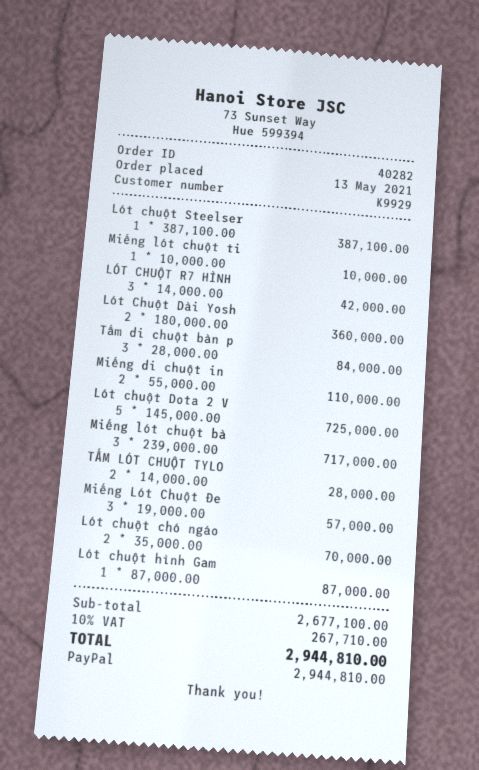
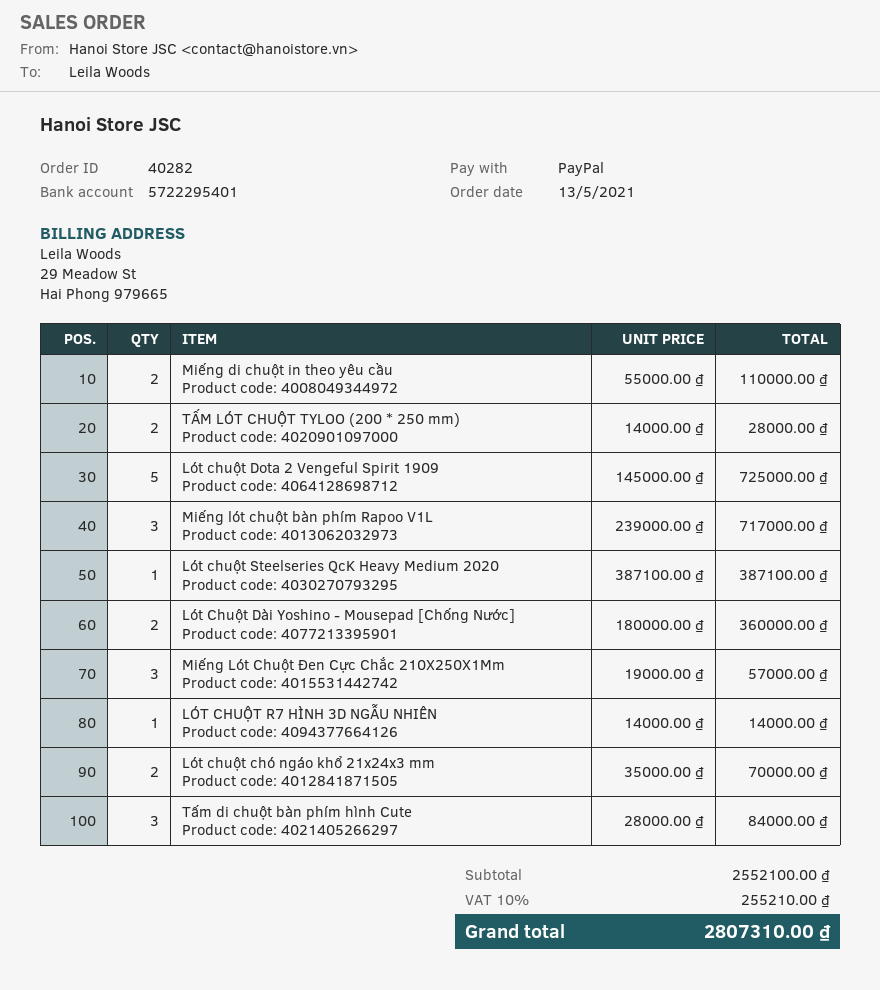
Miếng lót chuột ti: 1 x 10000.00 = 10000.00 -> none
LÓT CHUỘT R7 HÌNH: 3 x 14000.00 = 42000.00 -> 1 x 14000.00 = 14000.00
Lót chuột hình Gam: 1 x 87000.00 = 87000.00 -> none
subtotal: 2677100.00 -> 2552100.00
tax: 10% = 267710.00 -> 10% = 255210.00
total: 2944810.00 -> 2807310.00

